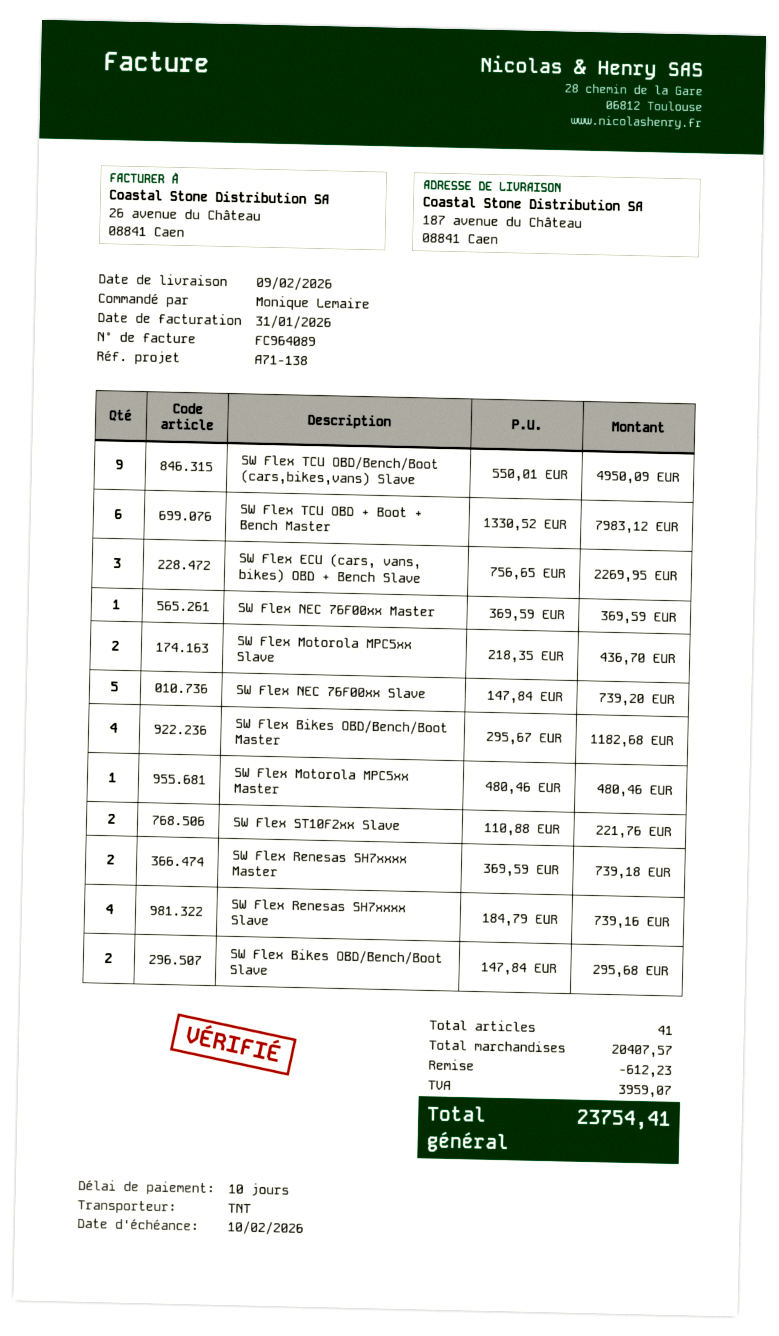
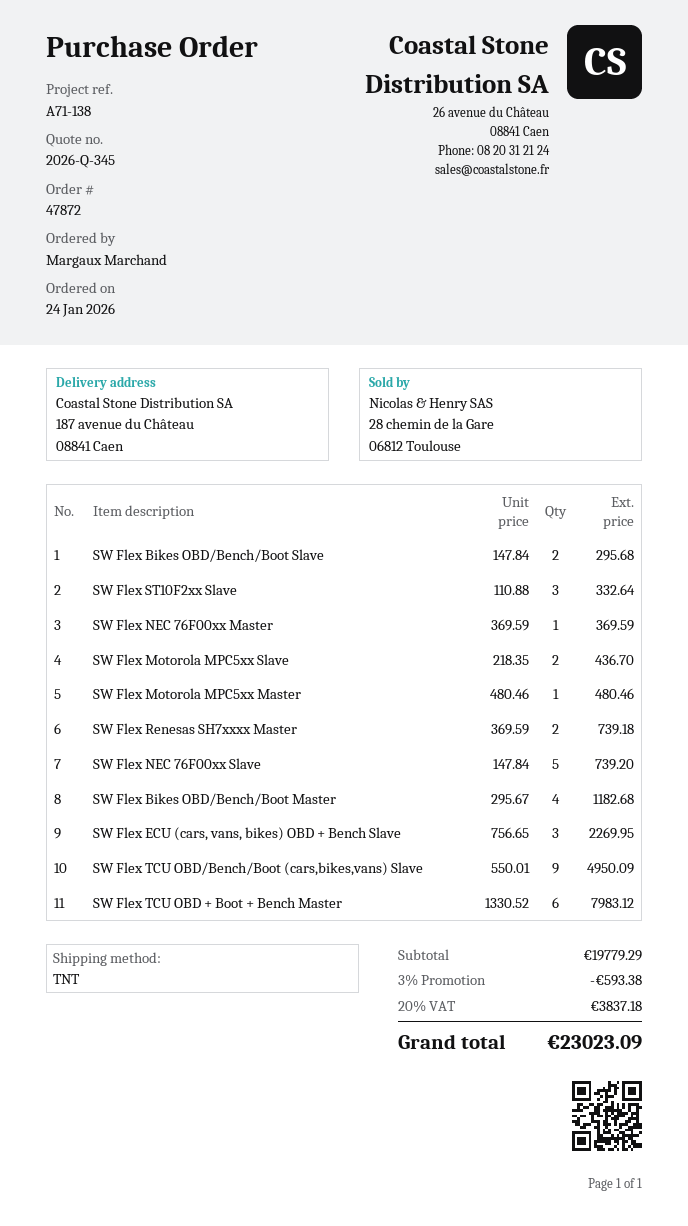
ordered by: Monique Lemaire -> Margaux Marchand
SW Flex ST10F2xx Slave: 2 x 110.88 = 221.76 -> 3 x 110.88 = 332.64
SW Flex Renesas SH7xxxx Slave: 4 x 184.79 = 739.16 -> none
subtotal: 20407.57 -> 19779.29
discount: 612.23 -> 593.38
tax: 3959.07 -> 3837.18
total: 23754.41 -> 23023.09

